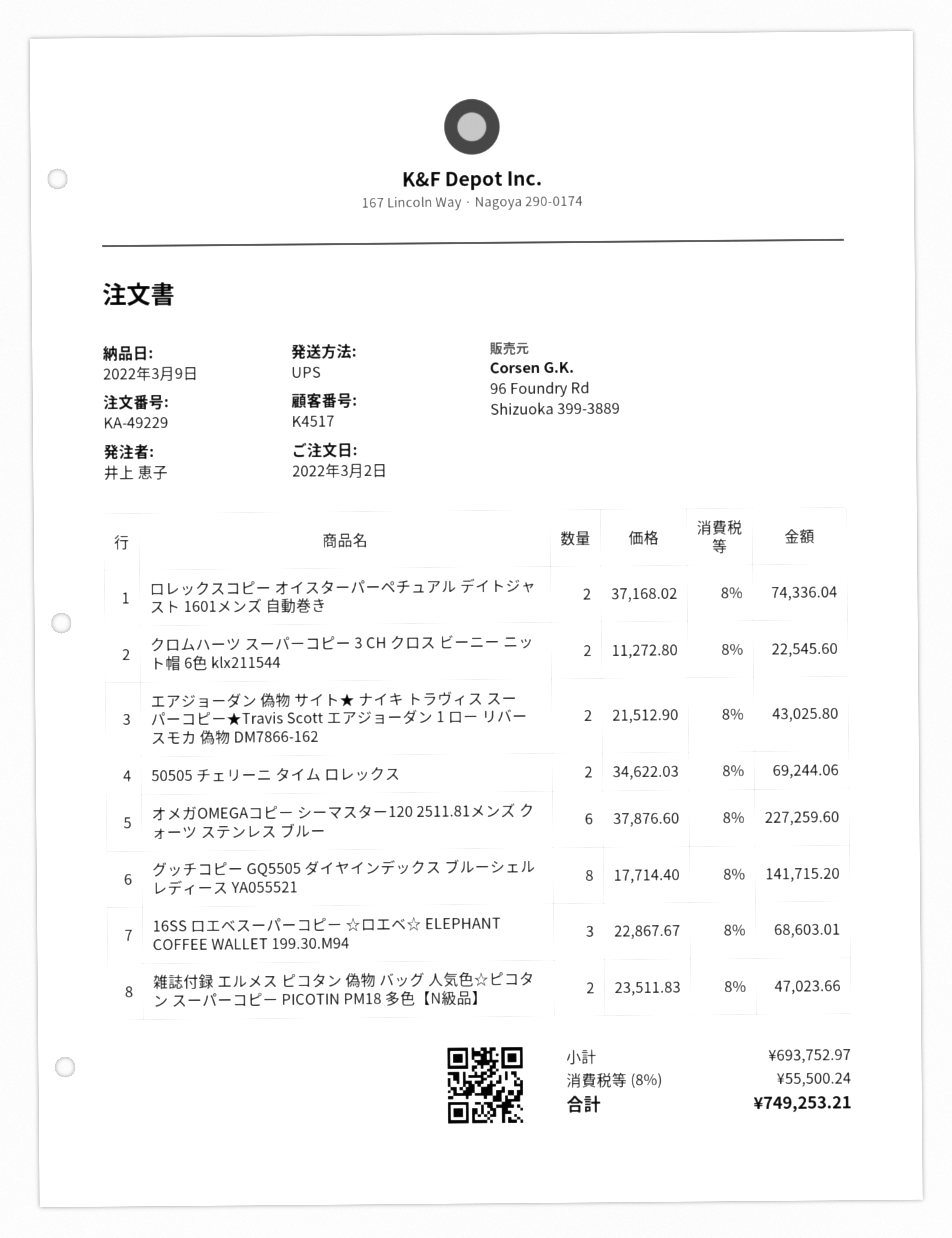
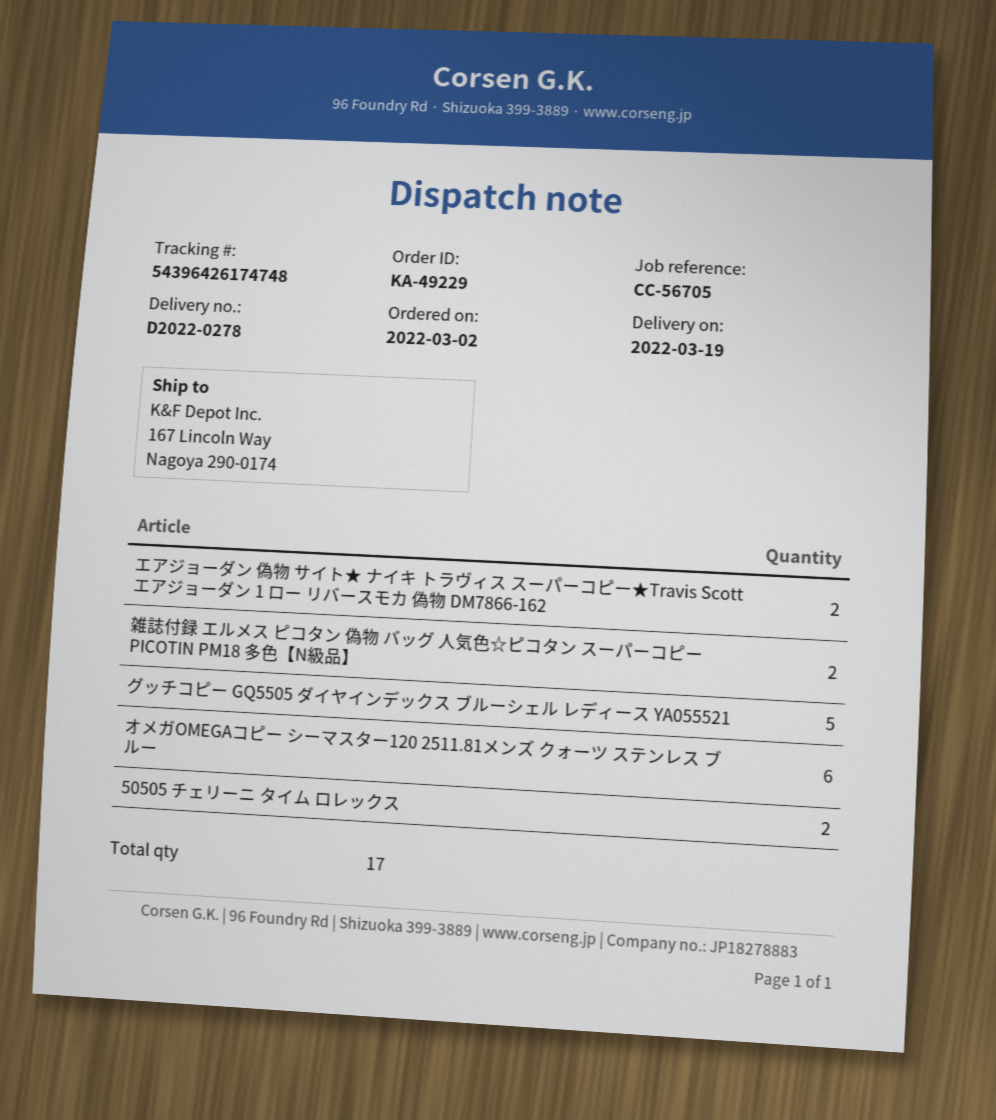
delivery date: 2022-03-09 -> 2022-03-19
ロレックスコピー オイスターパーペチュアル デイトジャスト 1601メンズ 自動巻き: 2 -> none
クロムハーツ スーパーコピー 3 CH クロス ビーニー ニット帽 6色 klx211544: 2 -> none
グッチコピー GQ5505 ダイヤインデックス ブルーシェル レディース YA055521: 8 -> 5
16SS ロエベスーパーコピー ☆ロエベ☆ ELEPHANT COFFEE WALLET 199.30.M94: 3 -> none

